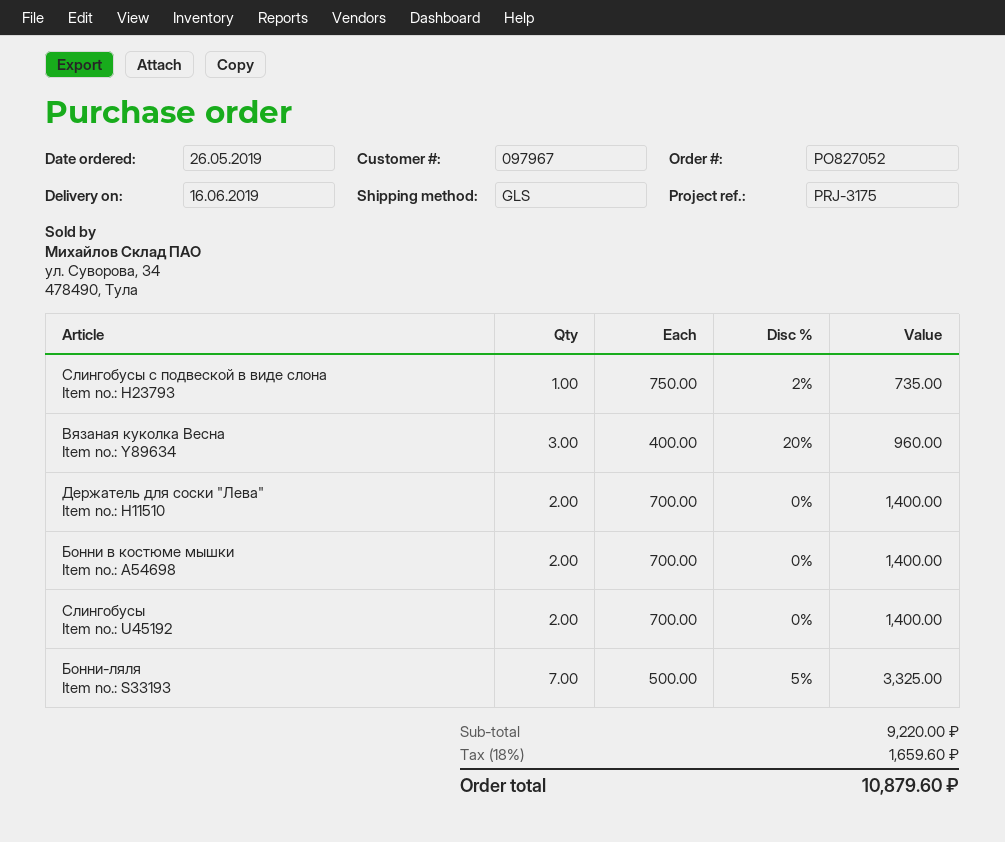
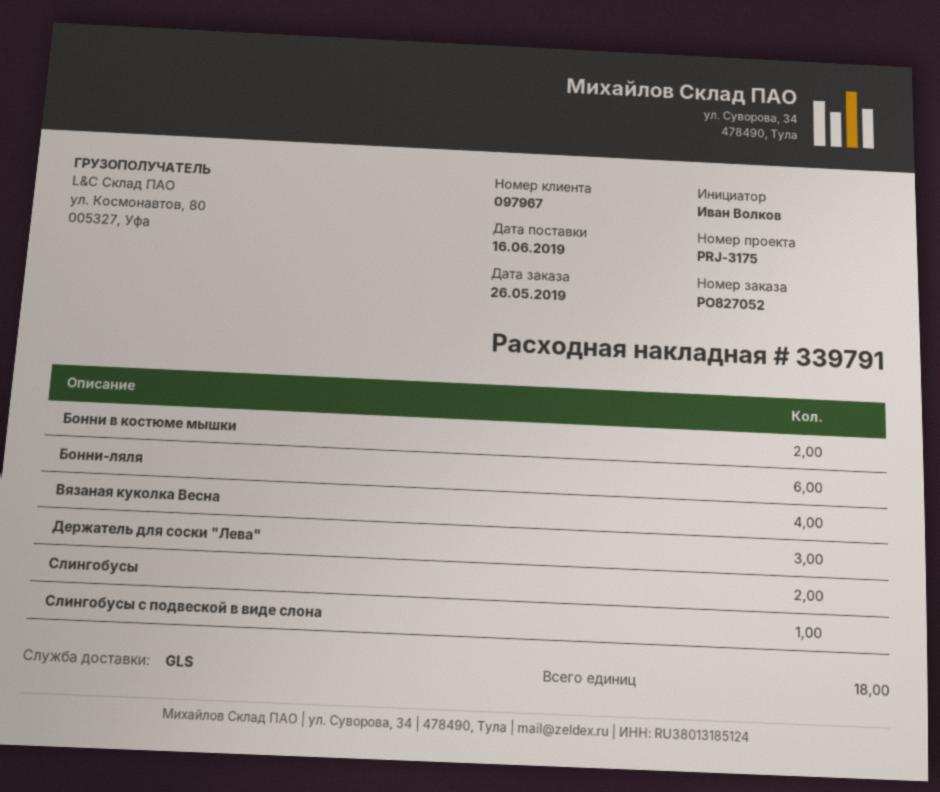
Вязаная куколка Весна: 3 -> 4
Держатель для соски "Лева": 2 -> 3
Бонни-ляля: 7 -> 6

